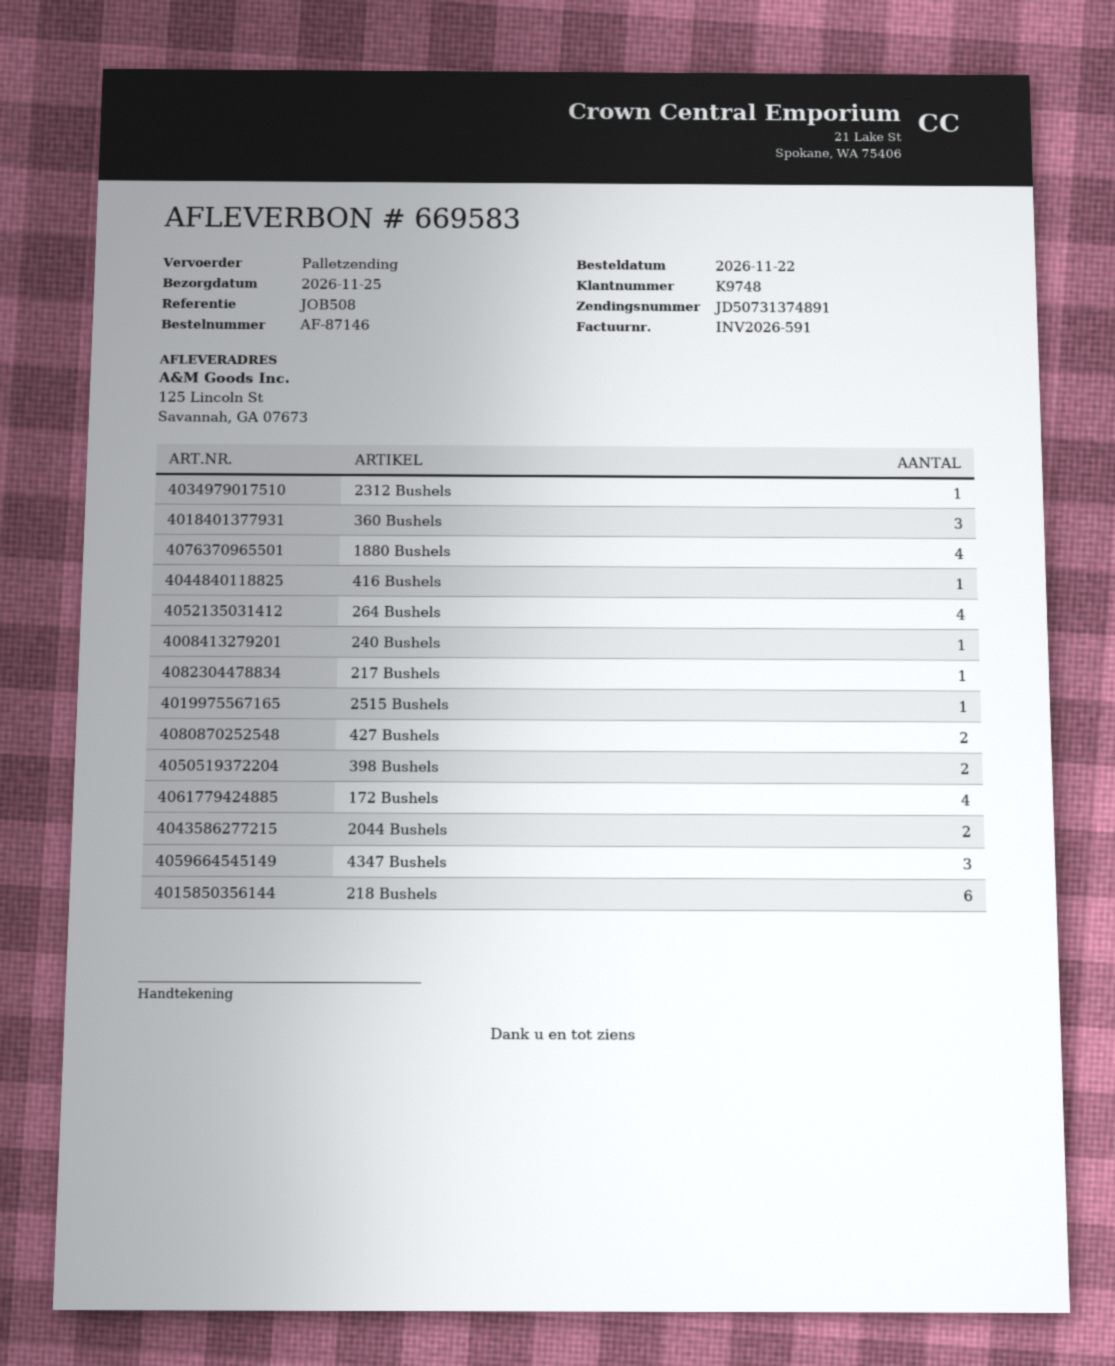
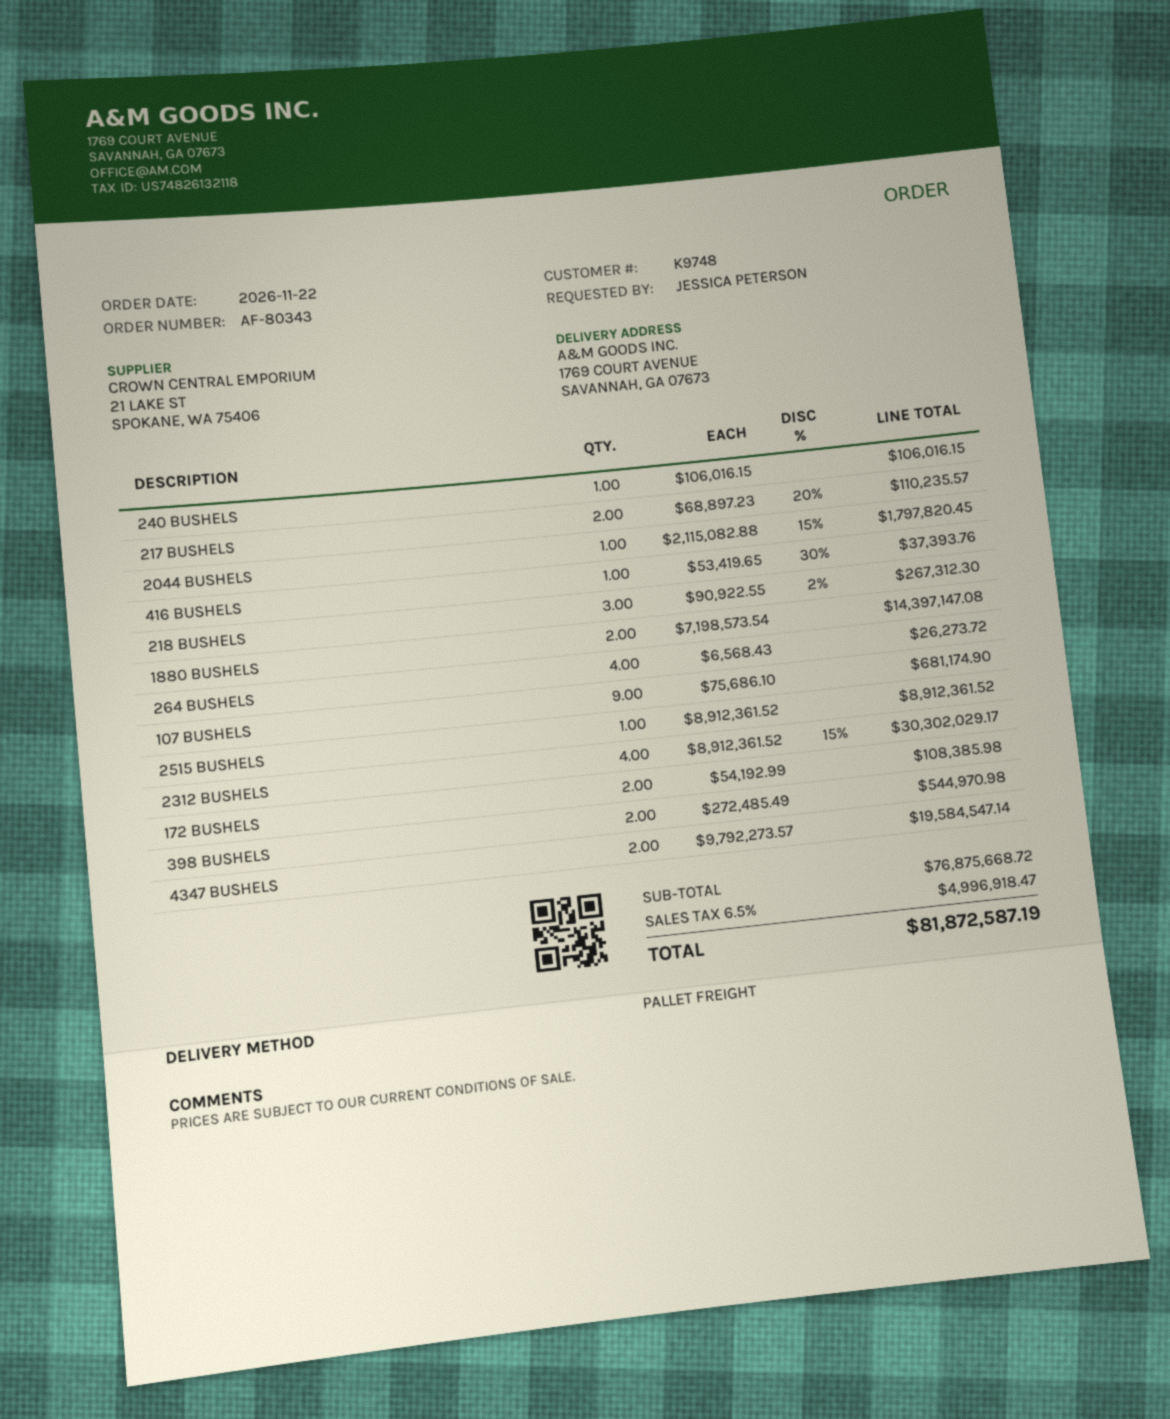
order number: AF-87146 -> AF-80343
ship to: 125 Lincoln St, Savannah, GA 07673 -> 1769 COURT AVENUE, SAVANNAH, GA 07673
2312 Bushels: 1 -> 4
360 Bushels: 3 -> none
1880 Bushels: 4 -> 2
217 Bushels: 1 -> 2
427 Bushels: 2 -> none
172 Bushels: 4 -> 2
2044 Bushels: 2 -> 1
4347 Bushels: 3 -> 2
218 Bushels: 6 -> 3
107 BUSHELS: none -> 9

